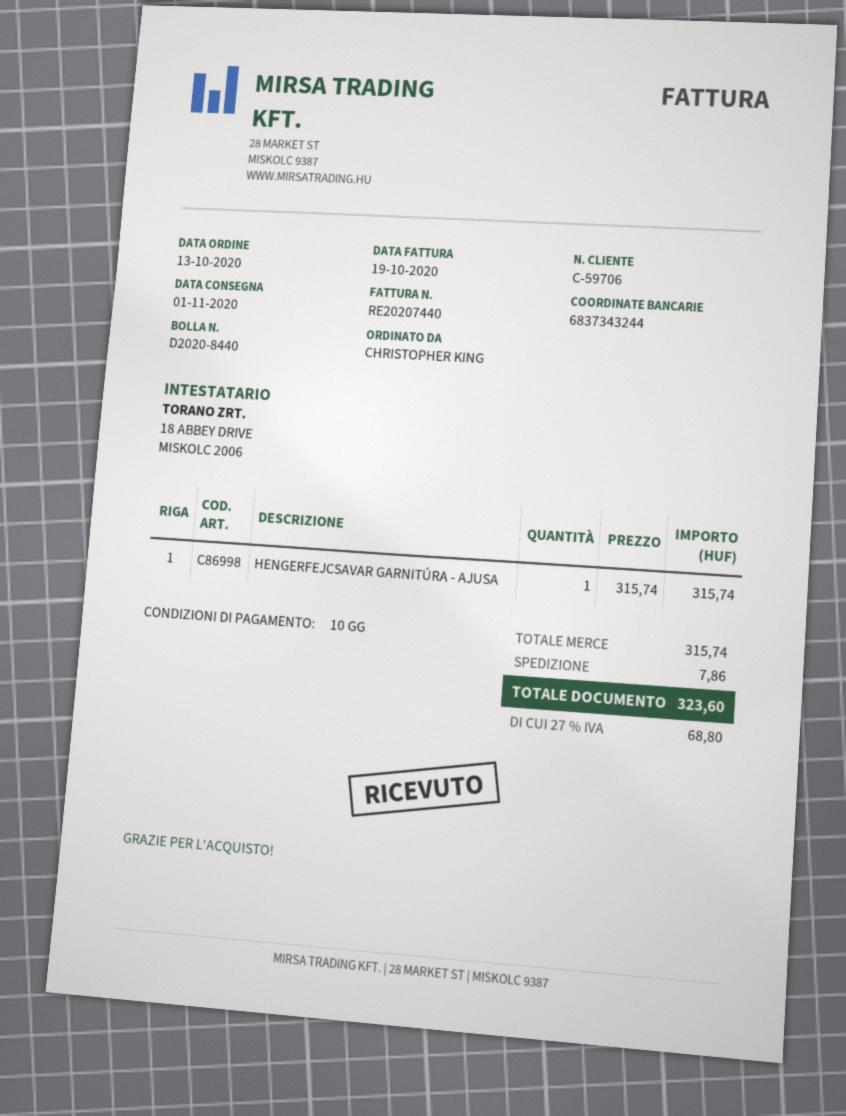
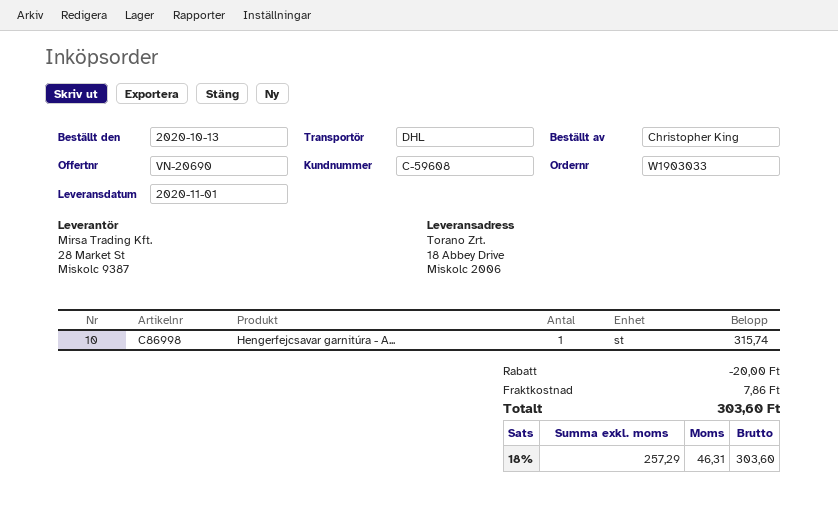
customer number: C-59706 -> C-59608
discount: none -> 20.00
tax: 27% = 68.80 -> 18% = 46.31
total: 323.60 -> 303.60

